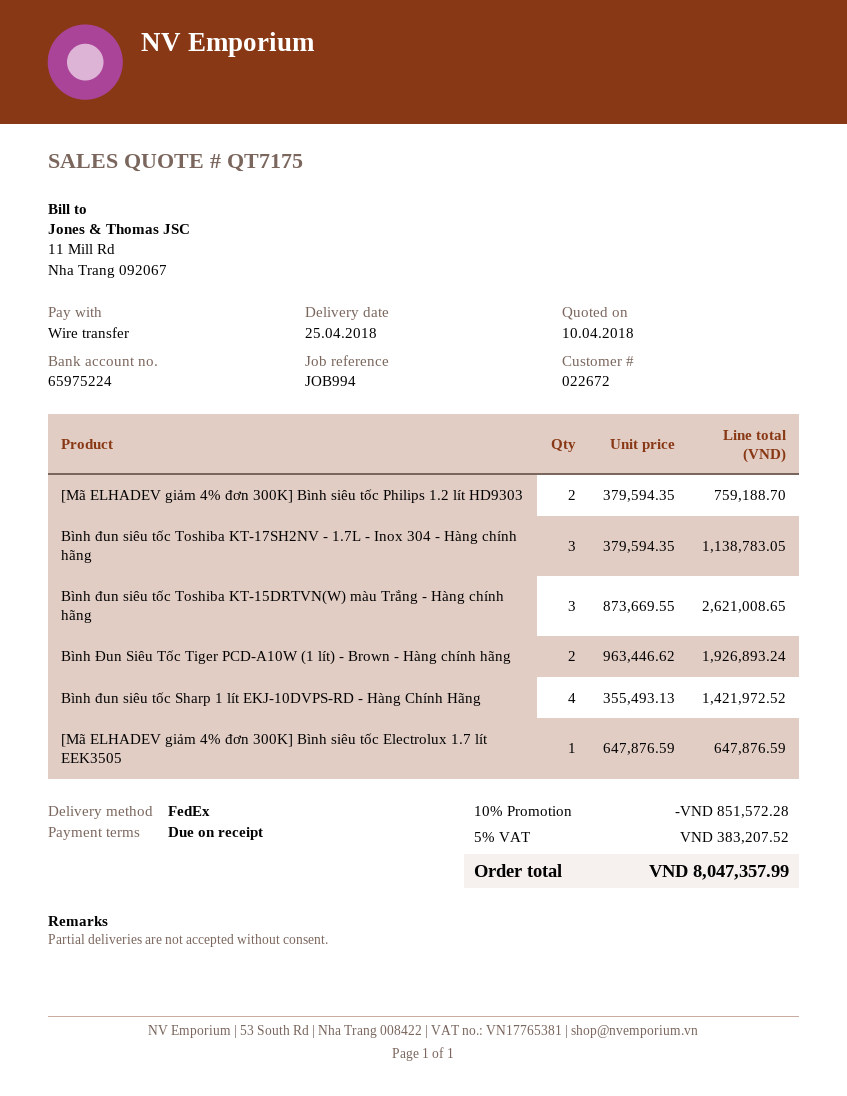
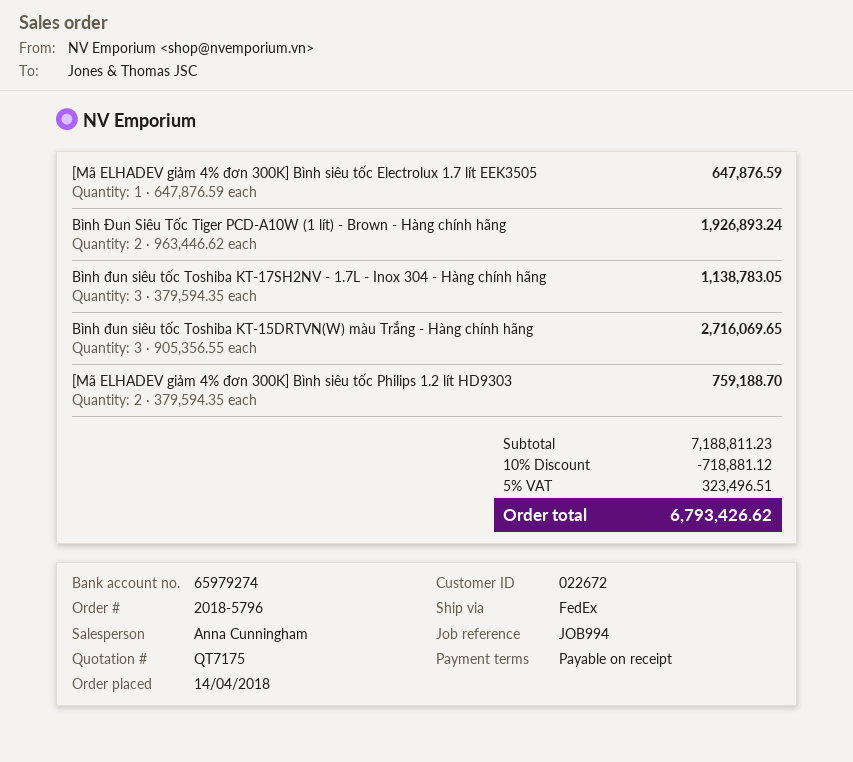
bank account: 65975224 -> 65979274
Bình đun siêu tốc Toshiba KT-15DRTVN(W) màu Trắng - Hàng chính hãng: 3 x 873669.55 = 2621008.65 -> 3 x 905356.55 = 2716069.65
Bình đun siêu tốc Sharp 1 lít EKJ-10DVPS-RD - Hàng Chính Hãng: 4 x 355493.13 = 1421972.52 -> none
discount: 10% = 851572.28 -> 10% = 718881.12
tax: 5% = 383207.52 -> 5% = 323496.51
total: 8047357.99 -> 6793426.62

